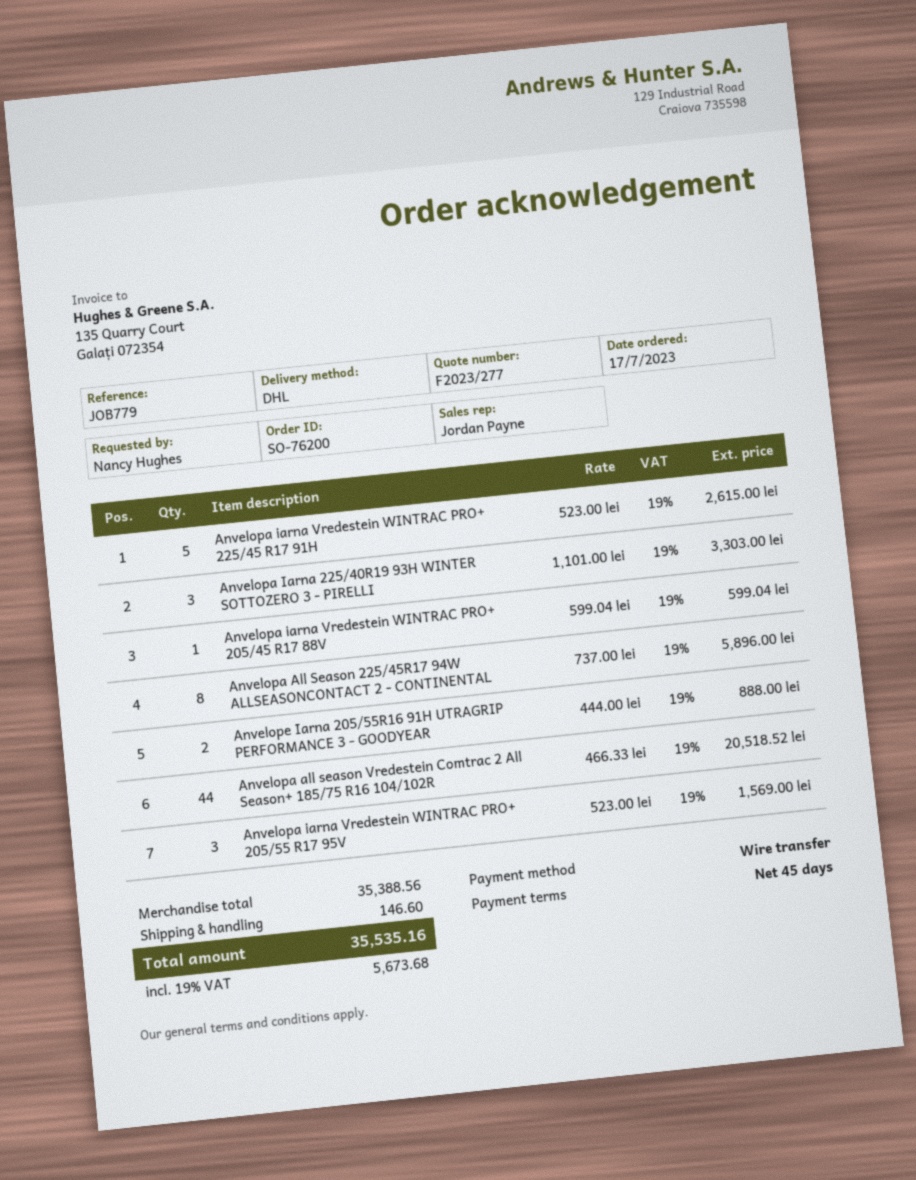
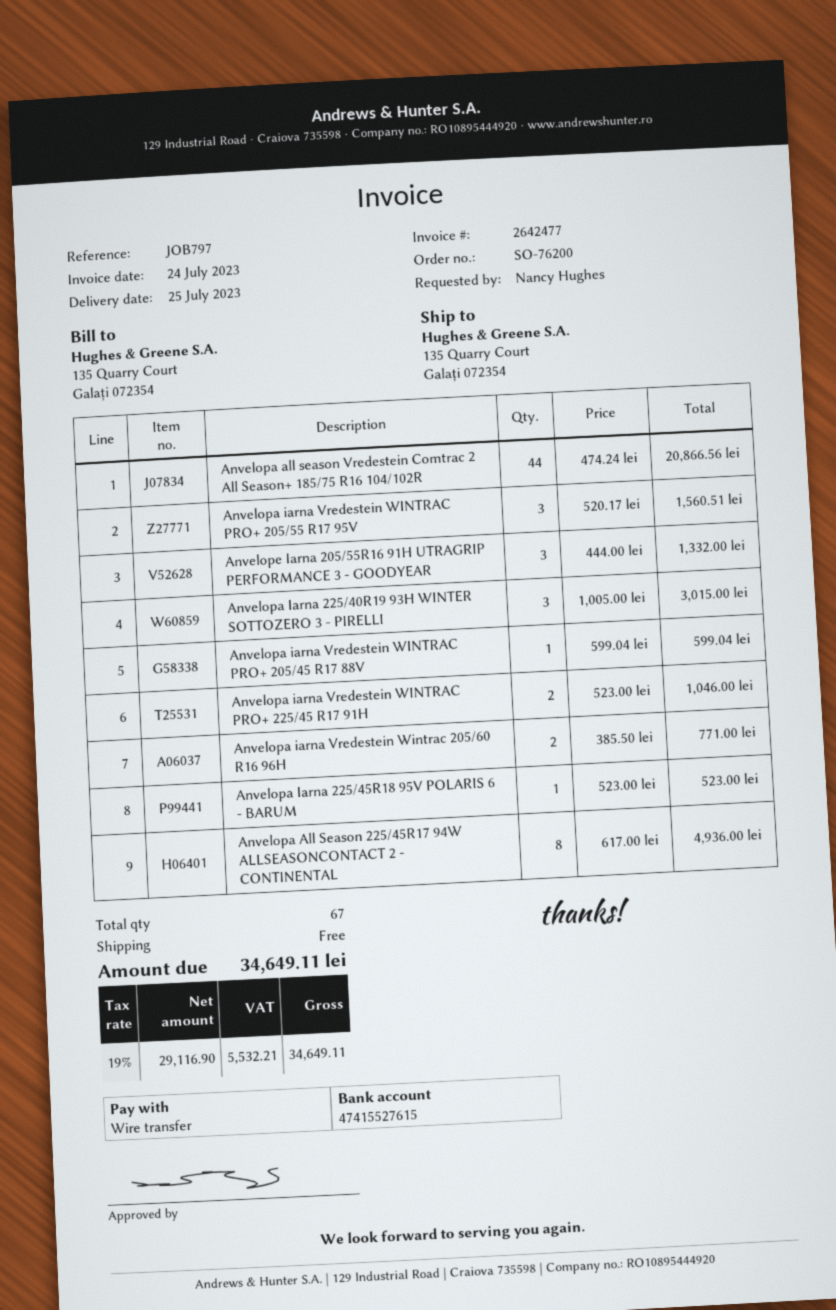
reference: JOB779 -> JOB797
Anvelopa iarna Vredestein WINTRAC PRO+ 225/45 R17 91H: 5 x 523.00 = 2615.00 -> 2 x 523.00 = 1046.00
Anvelopa Iarna 225/40R19 93H WINTER SOTTOZERO 3 - PIRELLI: 3 x 1101.00 = 3303.00 -> 3 x 1005.00 = 3015.00
Anvelopa All Season 225/45R17 94W ALLSEASONCONTACT 2 - CONTINENTAL: 8 x 737.00 = 5896.00 -> 8 x 617.00 = 4936.00
Anvelope Iarna 205/55R16 91H UTRAGRIP PERFORMANCE 3 - GOODYEAR: 2 x 444.00 = 888.00 -> 3 x 444.00 = 1332.00
Anvelopa all season Vredestein Comtrac 2 All Season+ 185/75 R16 104/102R: 44 x 466.33 = 20518.52 -> 44 x 474.24 = 20866.56
Anvelopa iarna Vredestein WINTRAC PRO+ 205/55 R17 95V: 3 x 523.00 = 1569.00 -> 3 x 520.17 = 1560.51
Anvelopa iarna Vredestein Wintrac 205/60 R16 96H: none -> 2 x 385.50 = 771.00
Anvelopa Iarna 225/45R18 95V POLARIS 6 - BARUM: none -> 1 x 523.00 = 523.00
shipping: 146.60 -> 0.00
tax: 19% = 5673.68 -> 19% = 5532.21
total: 35535.16 -> 34649.11

